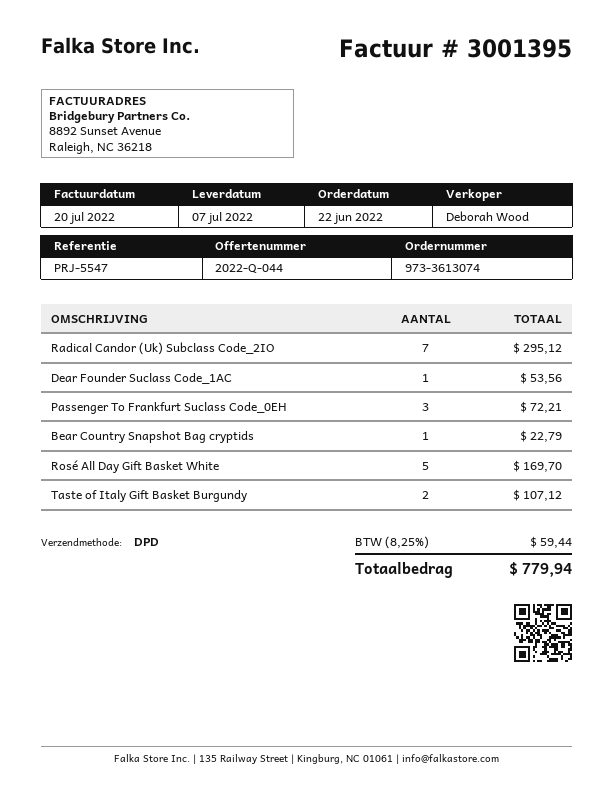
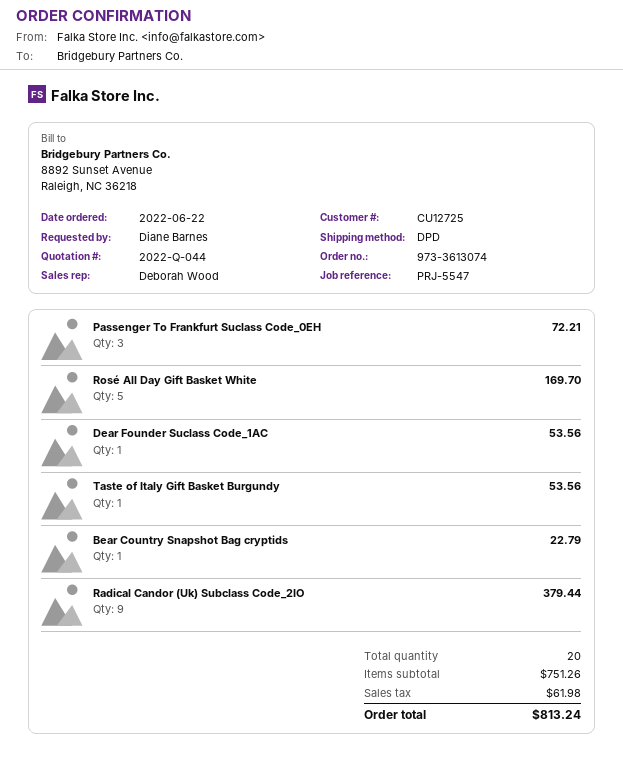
Radical Candor (Uk) Subclass Code_2IO: 7 for 295.12 -> 9 for 379.44
Taste of Italy Gift Basket Burgundy: 2 for 107.12 -> 1 for 53.56
tax: 59.44 -> 61.98
total: 779.94 -> 813.24

